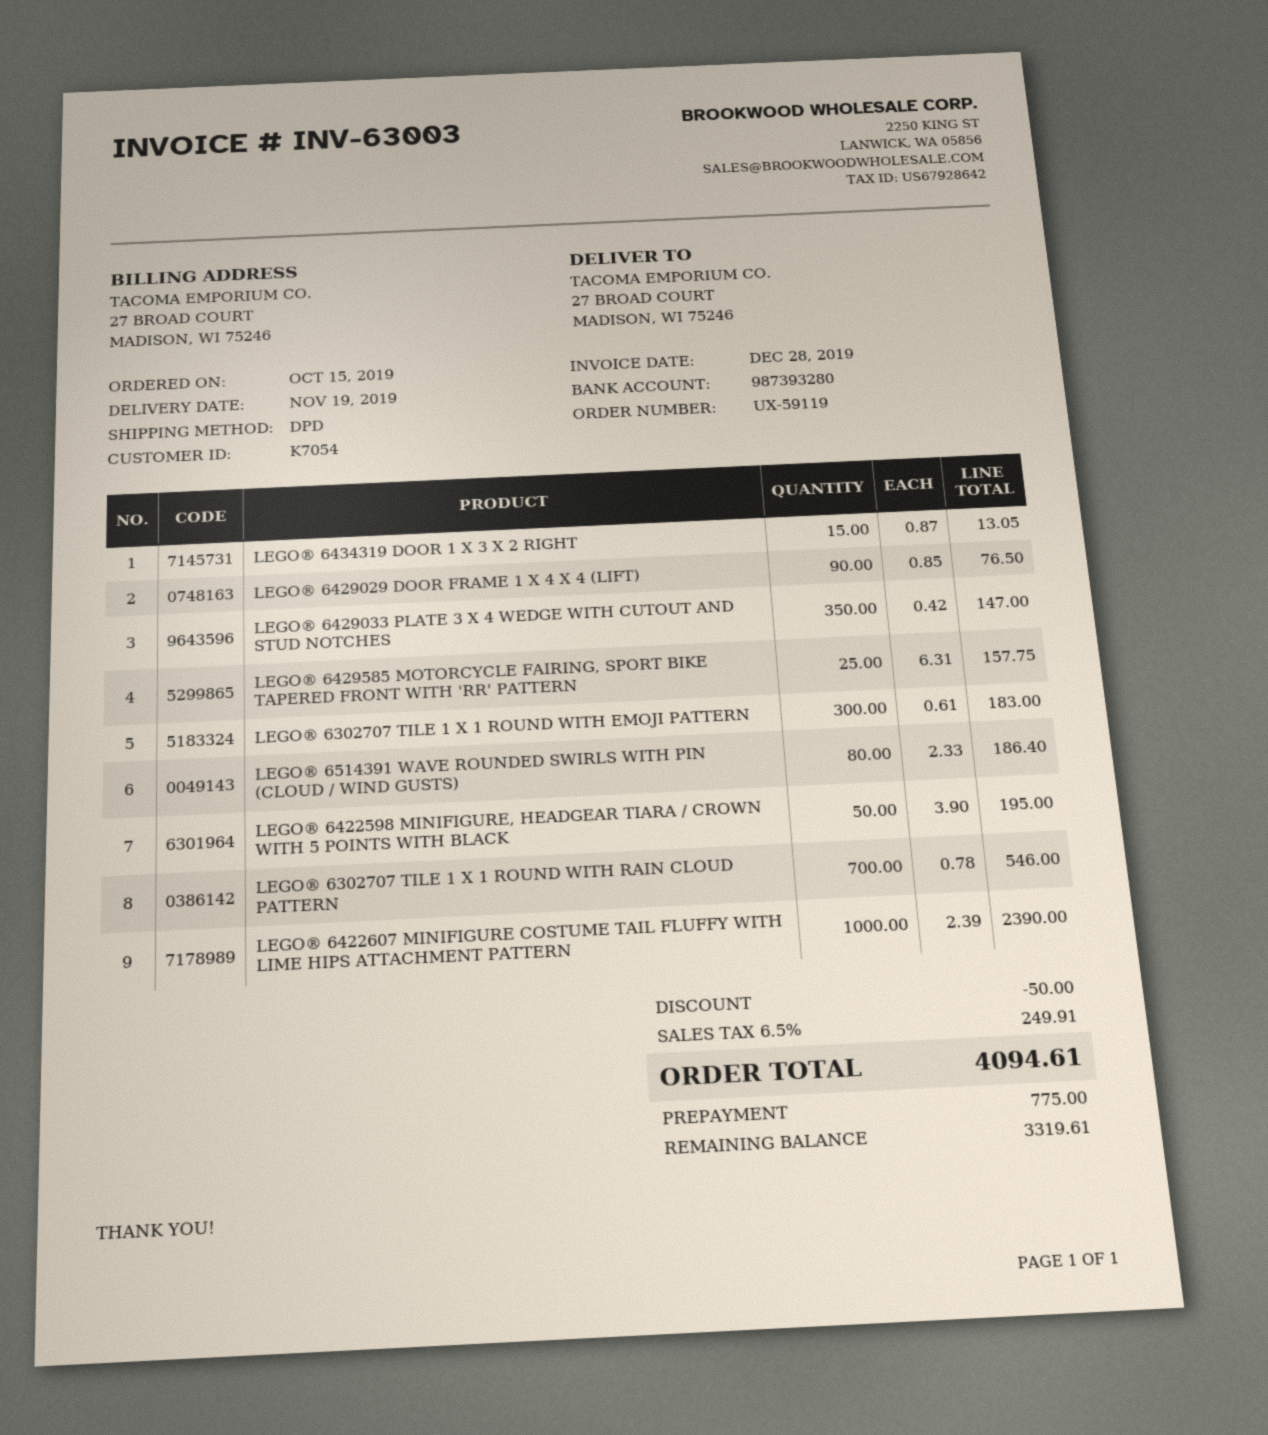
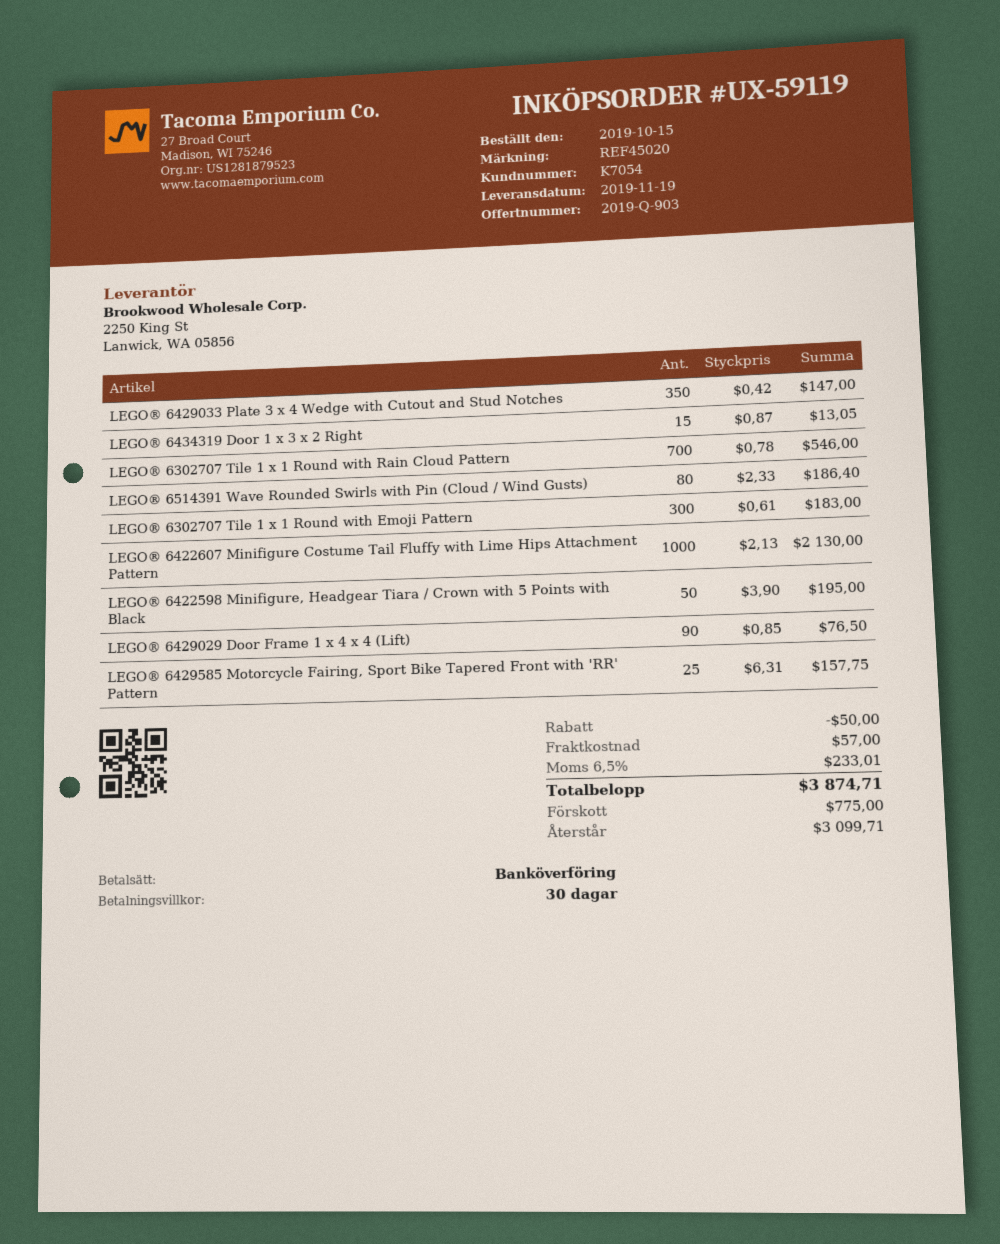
LEGO® 6422607 MINIFIGURE COSTUME TAIL FLUFFY WITH LIME HIPS ATTACHMENT PATTERN: 1000 x 2.39 = 2390.00 -> 1000 x 2.13 = 2130.00
shipping: none -> 57.00
tax: 6.5% = 249.91 -> 6.5% = 233.01
total: 4094.61 -> 3874.71
balance: 3319.61 -> 3099.71

